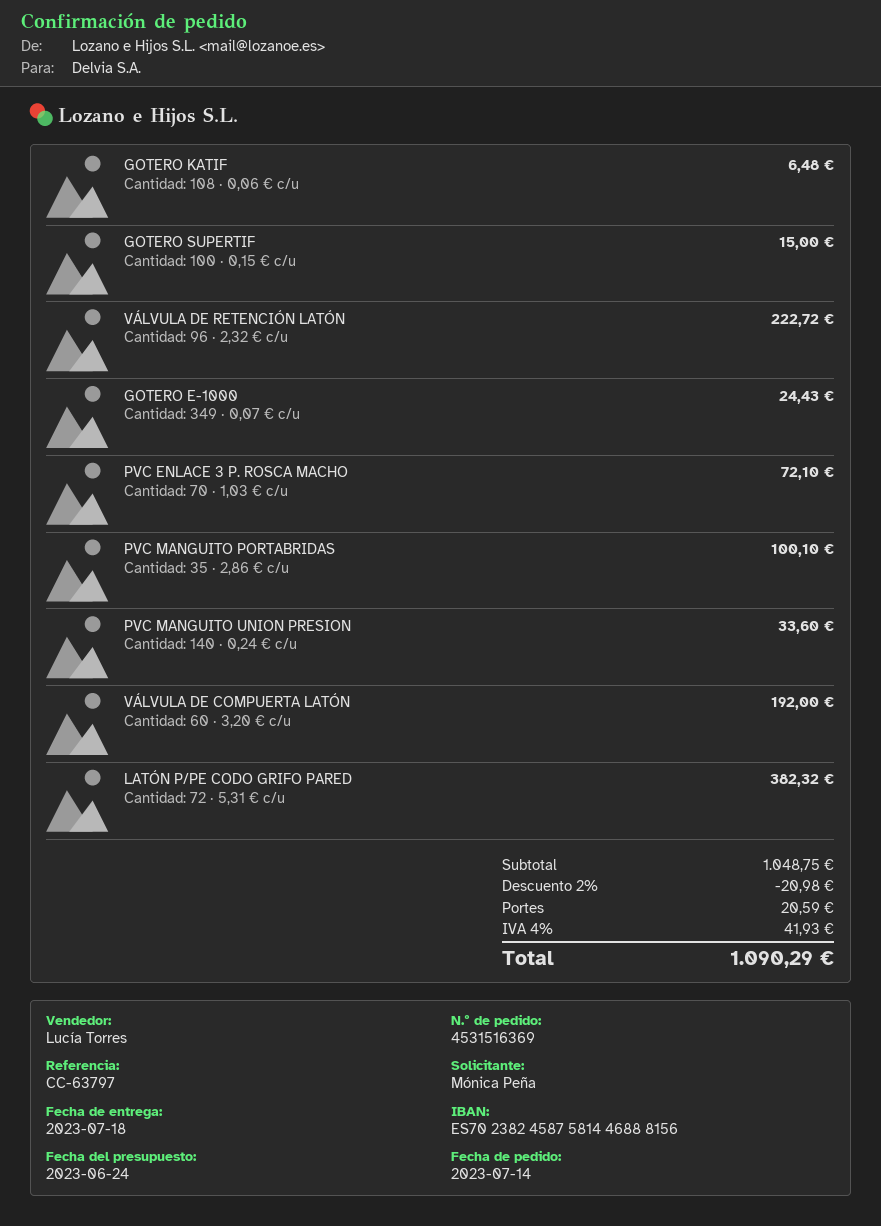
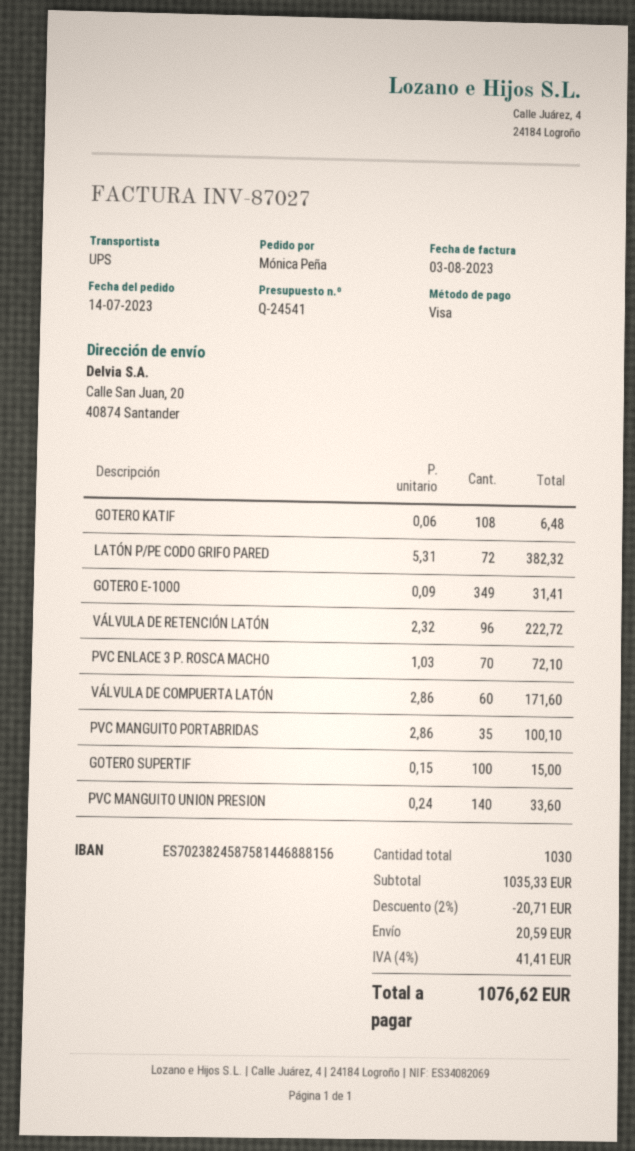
GOTERO E-1000: 349 x 0.07 = 24.43 -> 349 x 0.09 = 31.41
VÁLVULA DE COMPUERTA LATÓN: 60 x 3.20 = 192.00 -> 60 x 2.86 = 171.60
subtotal: 1048.75 -> 1035.33
discount: 2% = 20.98 -> 2% = 20.71
tax: 4% = 41.93 -> 4% = 41.41
total: 1090.29 -> 1076.62

